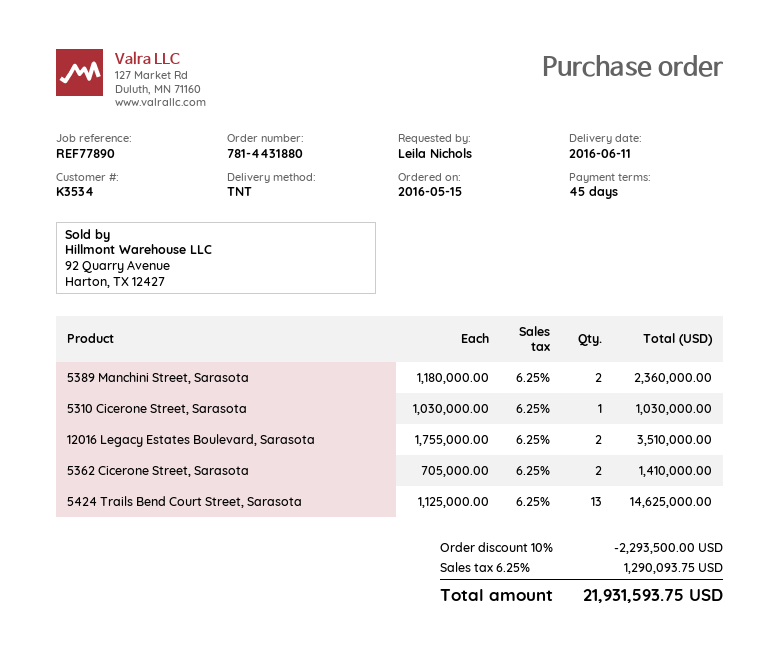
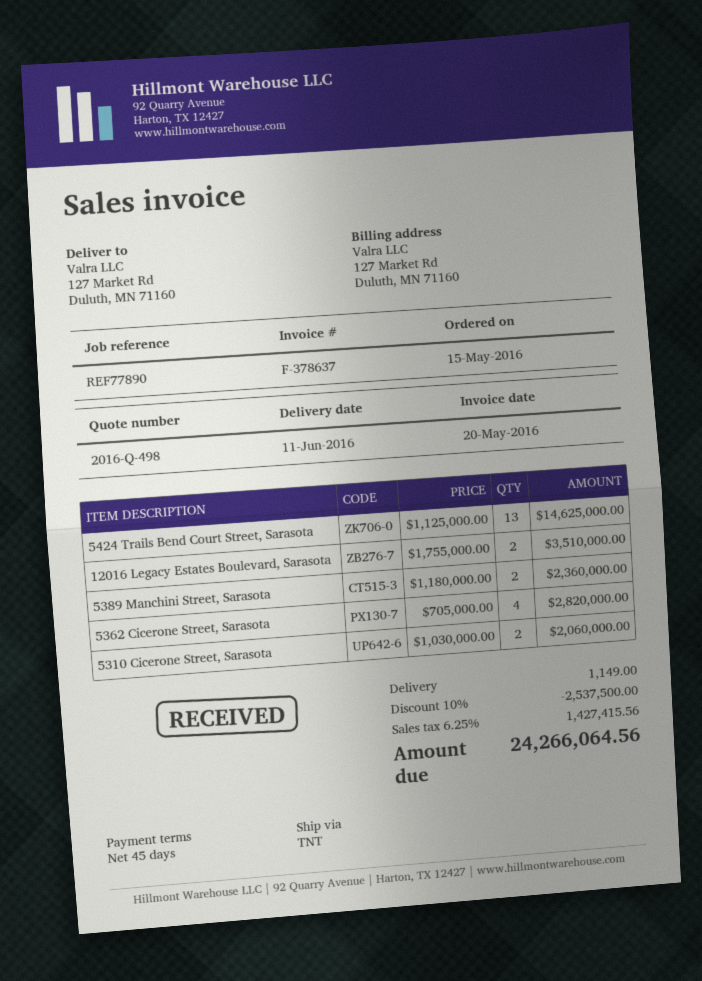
5310 Cicerone Street, Sarasota: 1 x 1030000.00 = 1030000.00 -> 2 x 1030000.00 = 2060000.00
5362 Cicerone Street, Sarasota: 2 x 705000.00 = 1410000.00 -> 4 x 705000.00 = 2820000.00
discount: 10% = 2293500.00 -> 10% = 2537500.00
shipping: none -> 1149.00
tax: 6.25% = 1290093.75 -> 6.25% = 1427415.56
total: 21931593.75 -> 24266064.56

